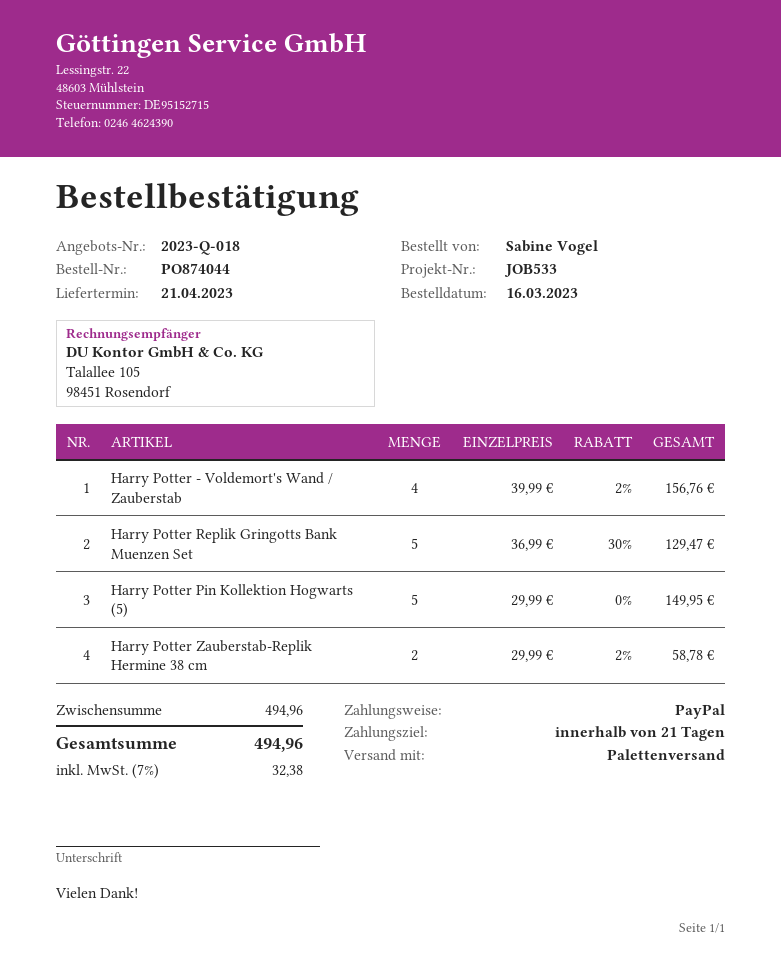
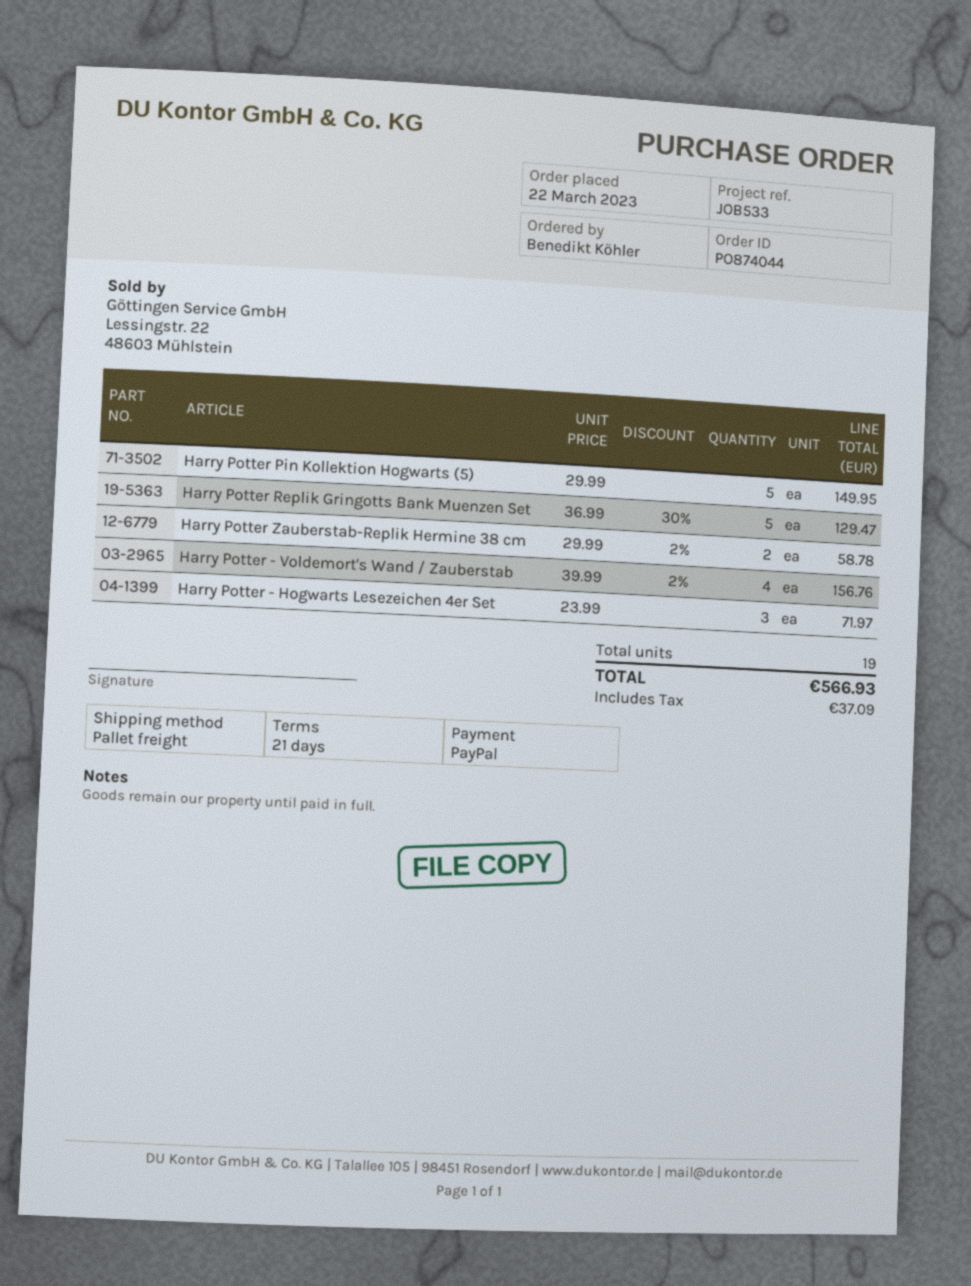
order date: 2023-03-16 -> 2023-03-22
ordered by: Sabine Vogel -> Benedikt Köhler
Harry Potter - Hogwarts Lesezeichen 4er Set: none -> 3 x 23.99 = 71.97
tax: 32.38 -> 37.09
total: 494.96 -> 566.93

